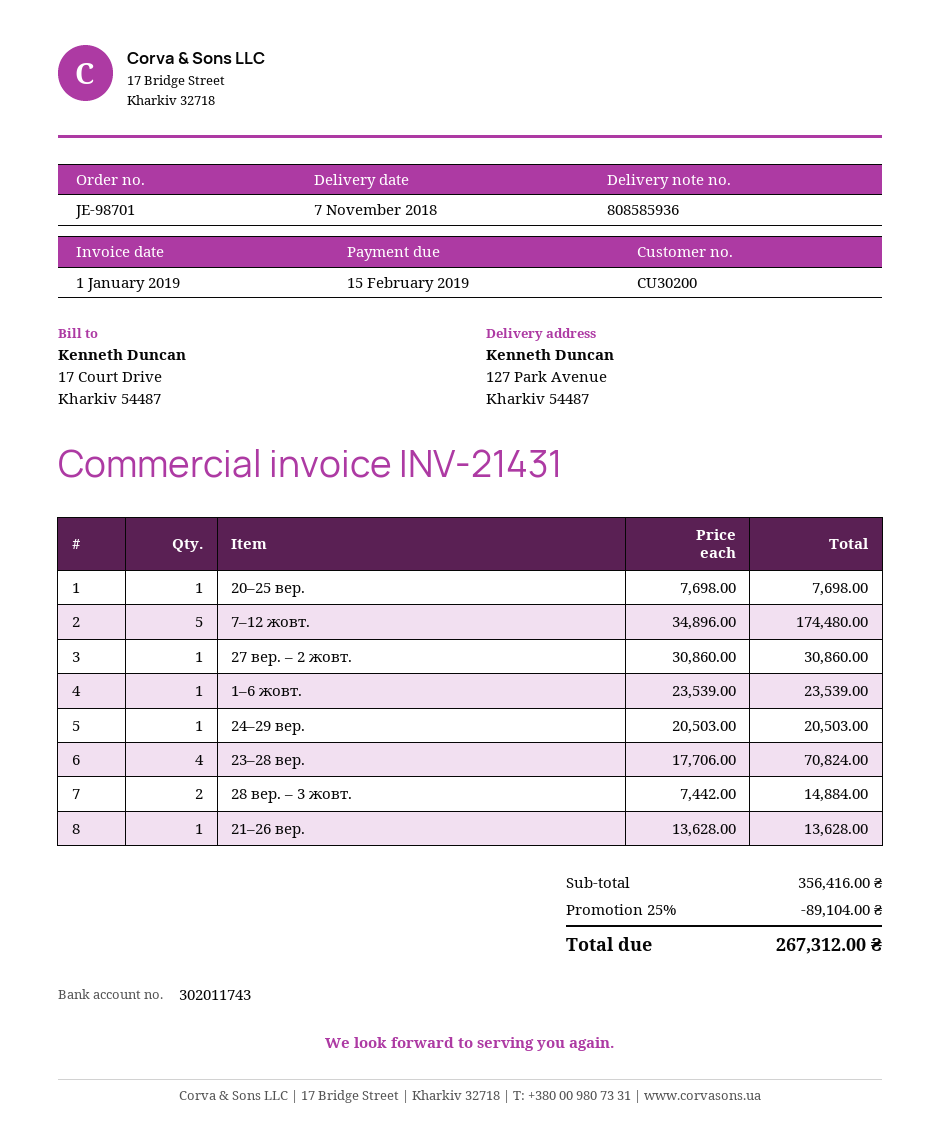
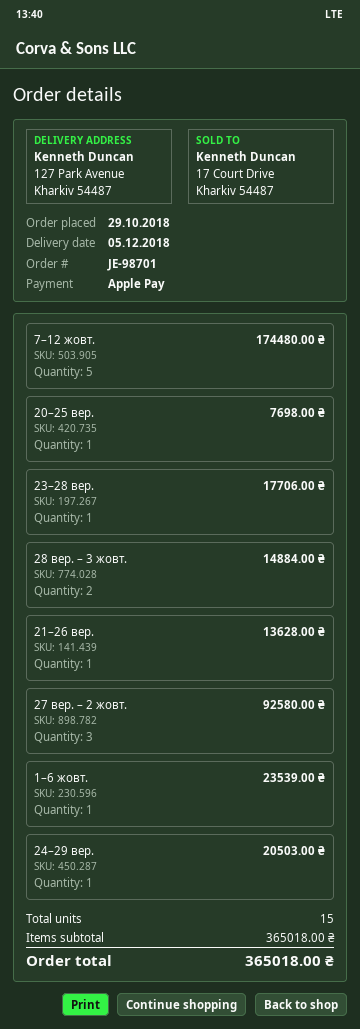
delivery date: 2018-11-07 -> 2018-12-05
27 вер. – 2 жовт.: 1 for 30860.00 -> 3 for 92580.00
23–28 вер.: 4 for 70824.00 -> 1 for 17706.00
subtotal: 356416.00 -> 365018.00
discount: 25% = 89104.00 -> none
total: 267312.00 -> 365018.00

